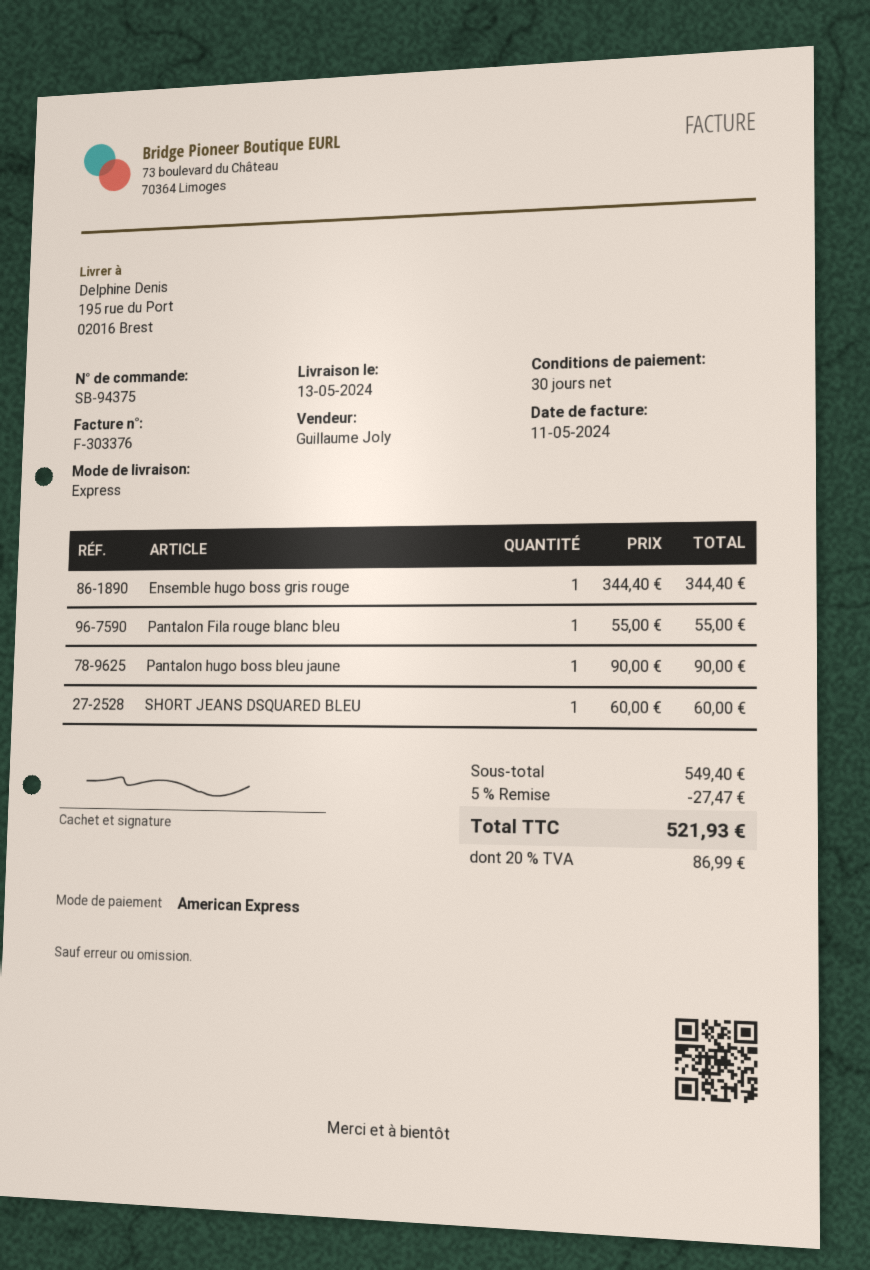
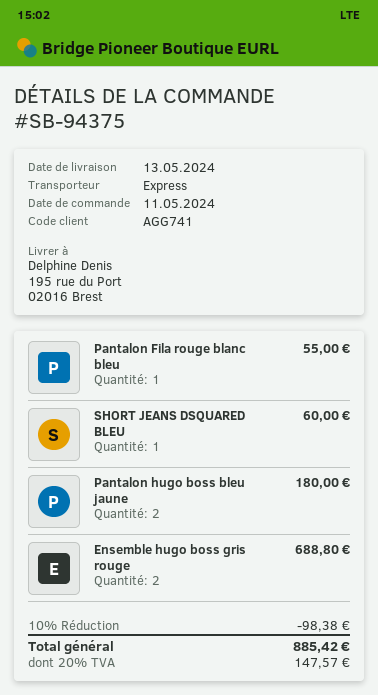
Ensemble hugo boss gris rouge: 1 for 344.40 -> 2 for 688.80
Pantalon hugo boss bleu jaune: 1 for 90.00 -> 2 for 180.00
discount: 5% = 27.47 -> 10% = 98.38
tax: 20% = 86.99 -> 20% = 147.57
total: 521.93 -> 885.42

